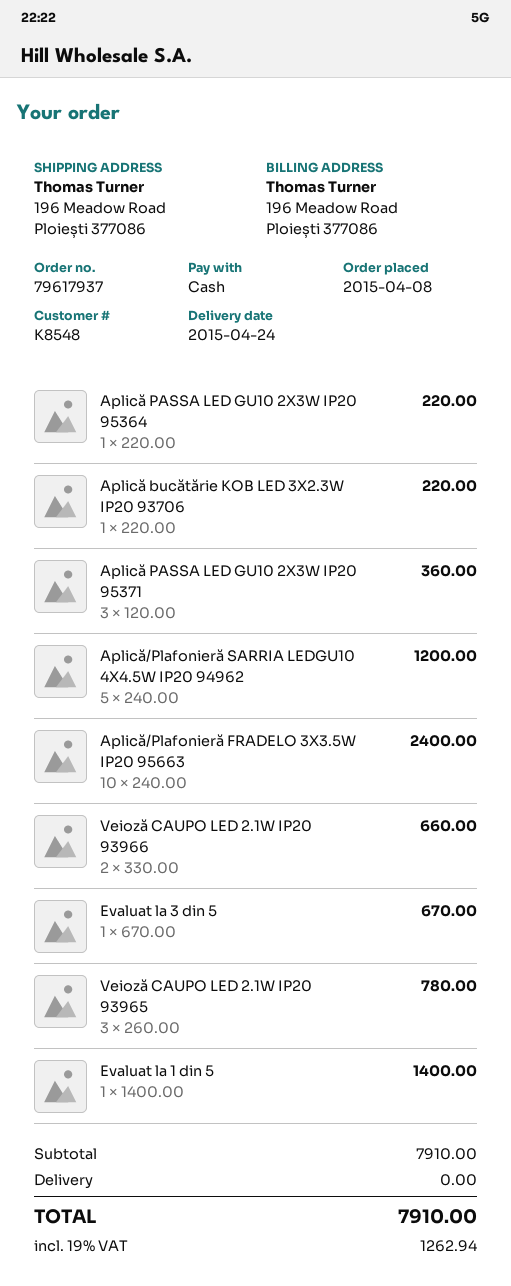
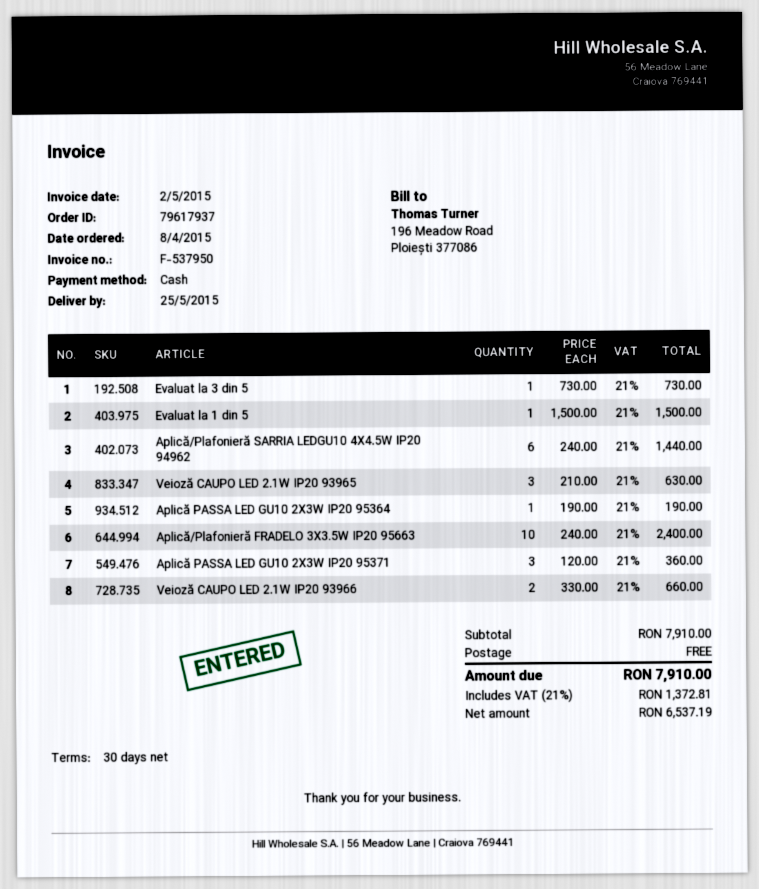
delivery date: 2015-04-24 -> 2015-05-25
Aplică PASSA LED GU10 2X3W IP20 95364: 1 x 220.00 = 220.00 -> 1 x 190.00 = 190.00
Aplică bucătărie KOB LED 3X2.3W IP20 93706: 1 x 220.00 = 220.00 -> none
Aplică/Plafonieră SARRIA LEDGU10 4X4.5W IP20 94962: 5 x 240.00 = 1200.00 -> 6 x 240.00 = 1440.00
Evaluat la 3 din 5: 1 x 670.00 = 670.00 -> 1 x 730.00 = 730.00
Veioză CAUPO LED 2.1W IP20 93965: 3 x 260.00 = 780.00 -> 3 x 210.00 = 630.00
Evaluat la 1 din 5: 1 x 1400.00 = 1400.00 -> 1 x 1500.00 = 1500.00
tax: 19% = 1262.94 -> 21% = 1372.81

